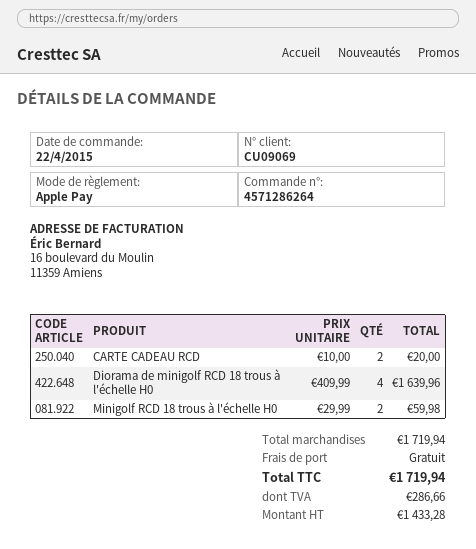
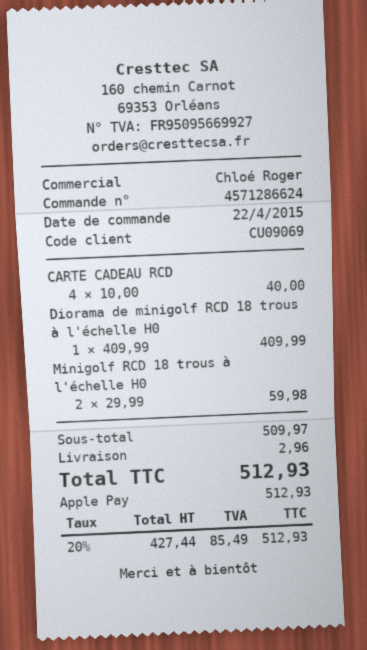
order number: 4571286264 -> 4571286624
CARTE CADEAU RCD: 2 x 10.00 = 20.00 -> 4 x 10.00 = 40.00
Diorama de minigolf RCD 18 trous à l'échelle H0: 4 x 409.99 = 1639.96 -> 1 x 409.99 = 409.99
subtotal: 1719.94 -> 509.97
shipping: 0.00 -> 2.96
net: 1433.28 -> 427.44
tax: 286.66 -> 85.49
total: 1719.94 -> 512.93

